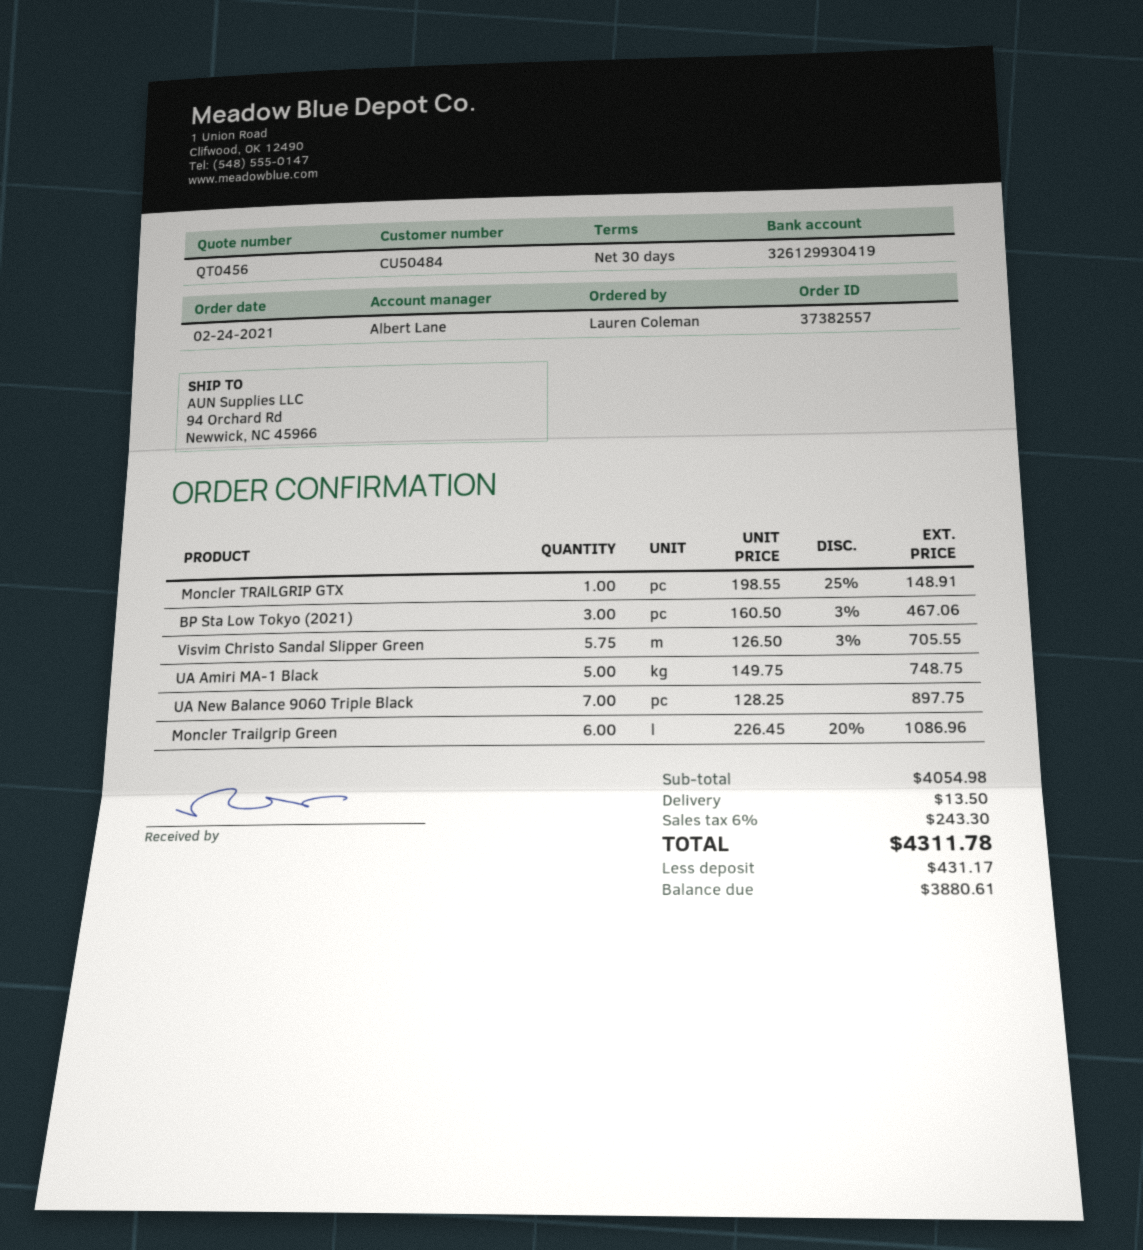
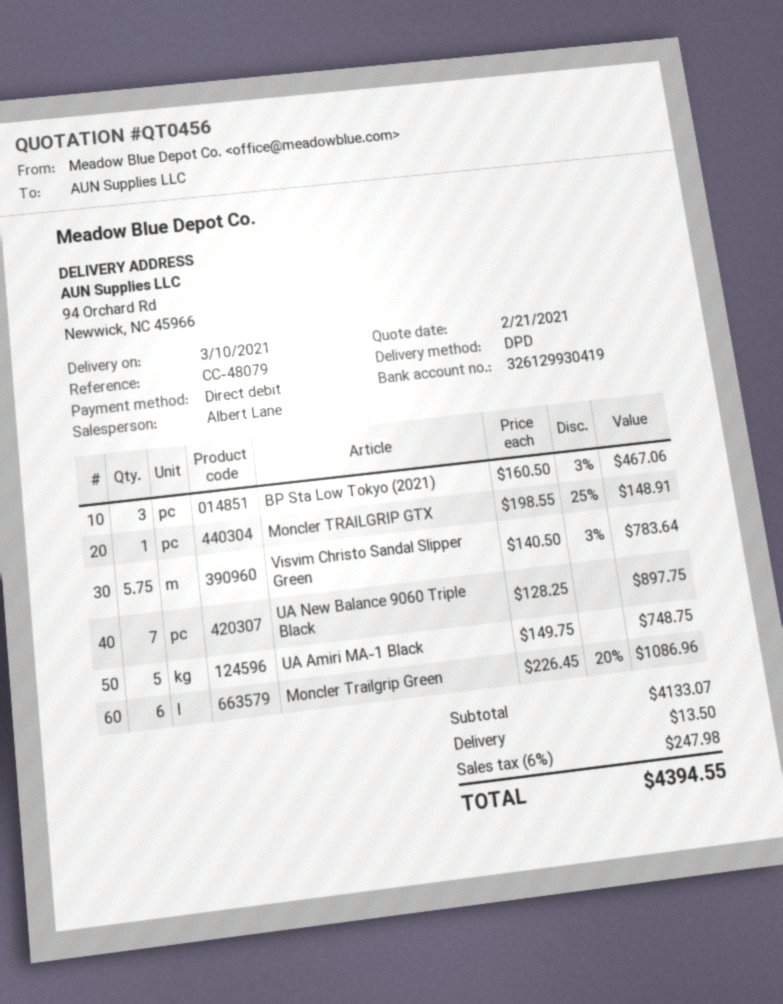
Visvim Christo Sandal Slipper Green: 5.75 x 126.50 - 3% = 705.55 -> 5.75 x 140.50 - 3% = 783.64
subtotal: 4054.98 -> 4133.07
tax: 6% = 243.30 -> 6% = 247.98
total: 4311.78 -> 4394.55

